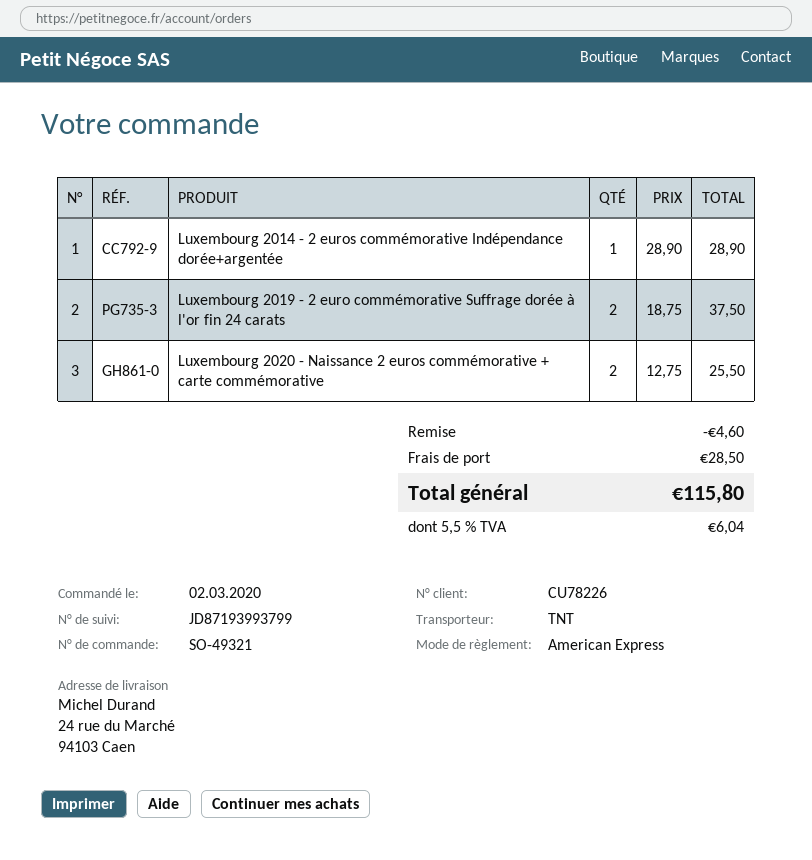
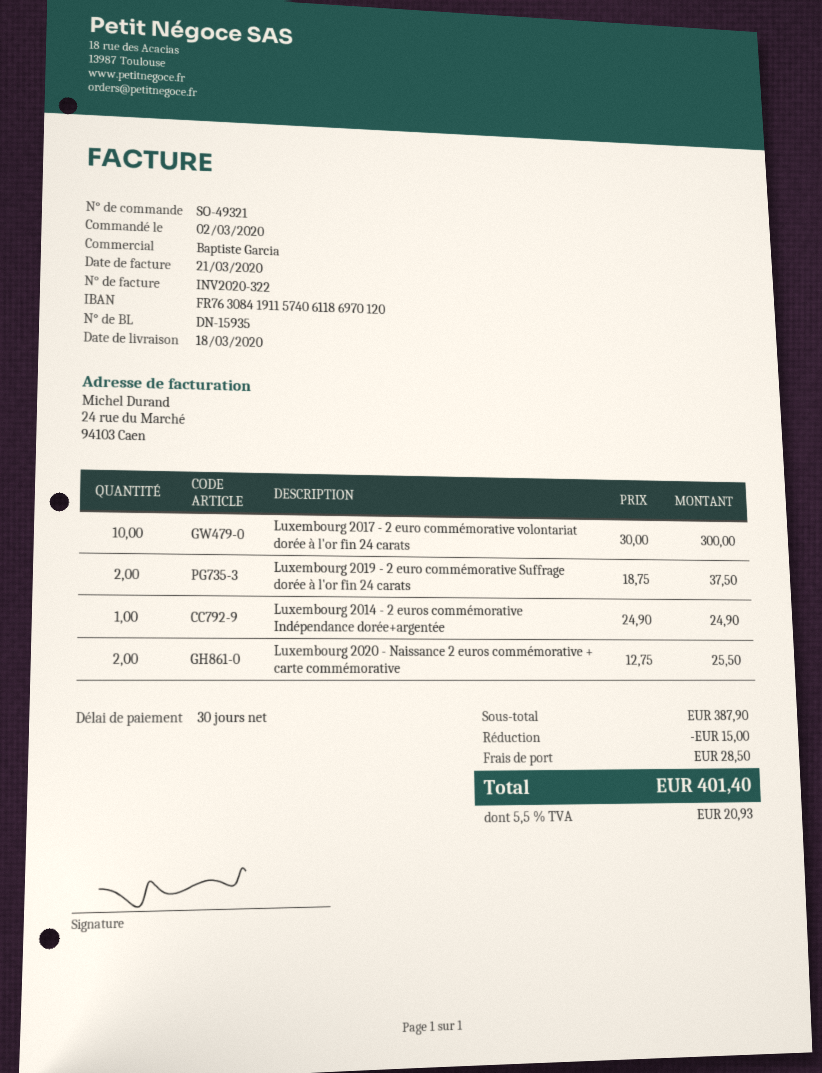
Luxembourg 2014 - 2 euros commémorative Indépendance dorée+argentée: 1 x 28.90 = 28.90 -> 1 x 24.90 = 24.90
Luxembourg 2017 - 2 euro commémorative volontariat dorée à l'or fin 24 carats: none -> 10 x 30.00 = 300.00
discount: 4.60 -> 15.00
tax: 5.5% = 6.04 -> 5.5% = 20.93
total: 115.80 -> 401.40

